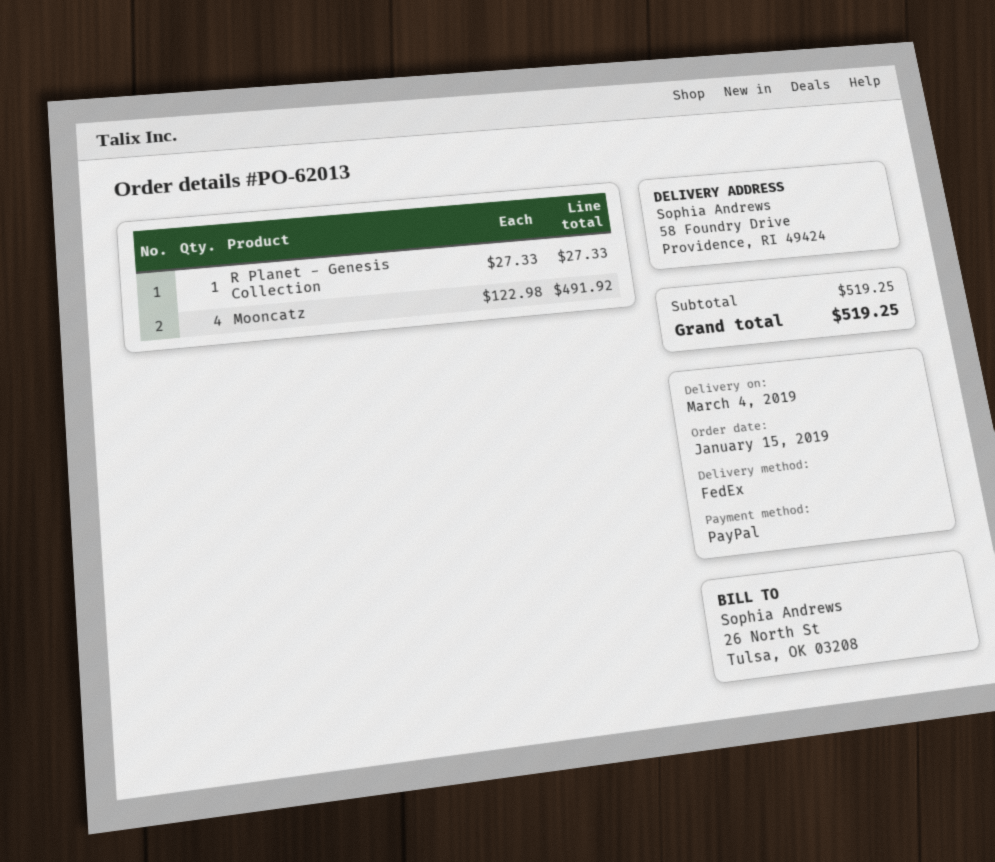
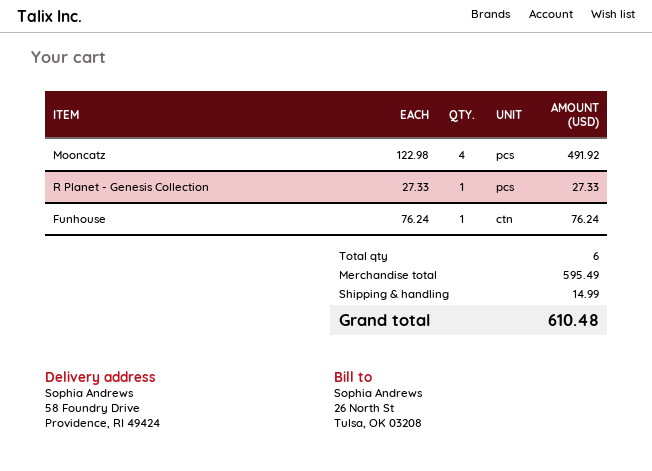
Funhouse: none -> 1 x 76.24 = 76.24
subtotal: 519.25 -> 595.49
shipping: none -> 14.99
total: 519.25 -> 610.48

